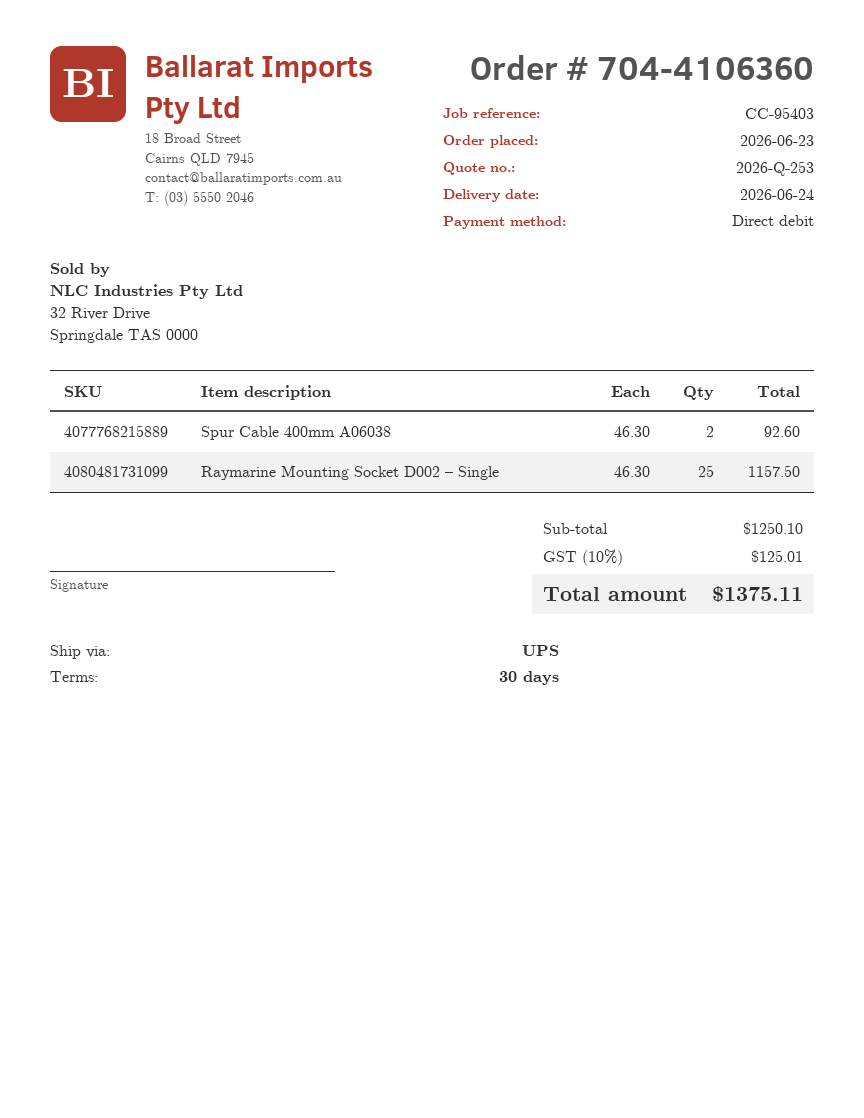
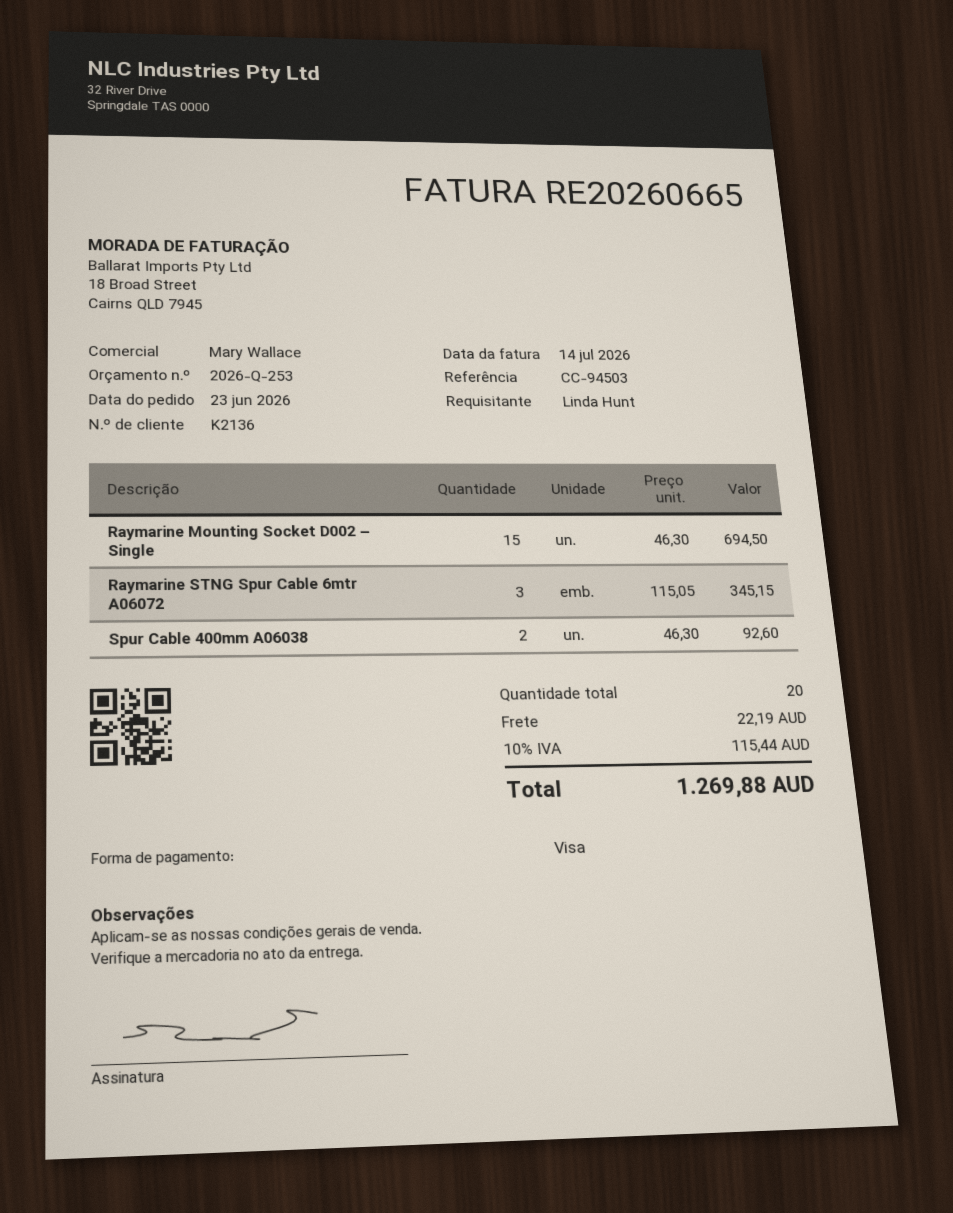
reference: CC-95403 -> CC-94503
payment method: direct debit -> Visa
Raymarine Mounting Socket D002 – Single: 25 x 46.30 = 1157.50 -> 15 x 46.30 = 694.50
Raymarine STNG Spur Cable 6mtr A06072: none -> 3 x 115.05 = 345.15
shipping: none -> 22.19
tax: 10% = 125.01 -> 10% = 115.44
total: 1375.11 -> 1269.88

